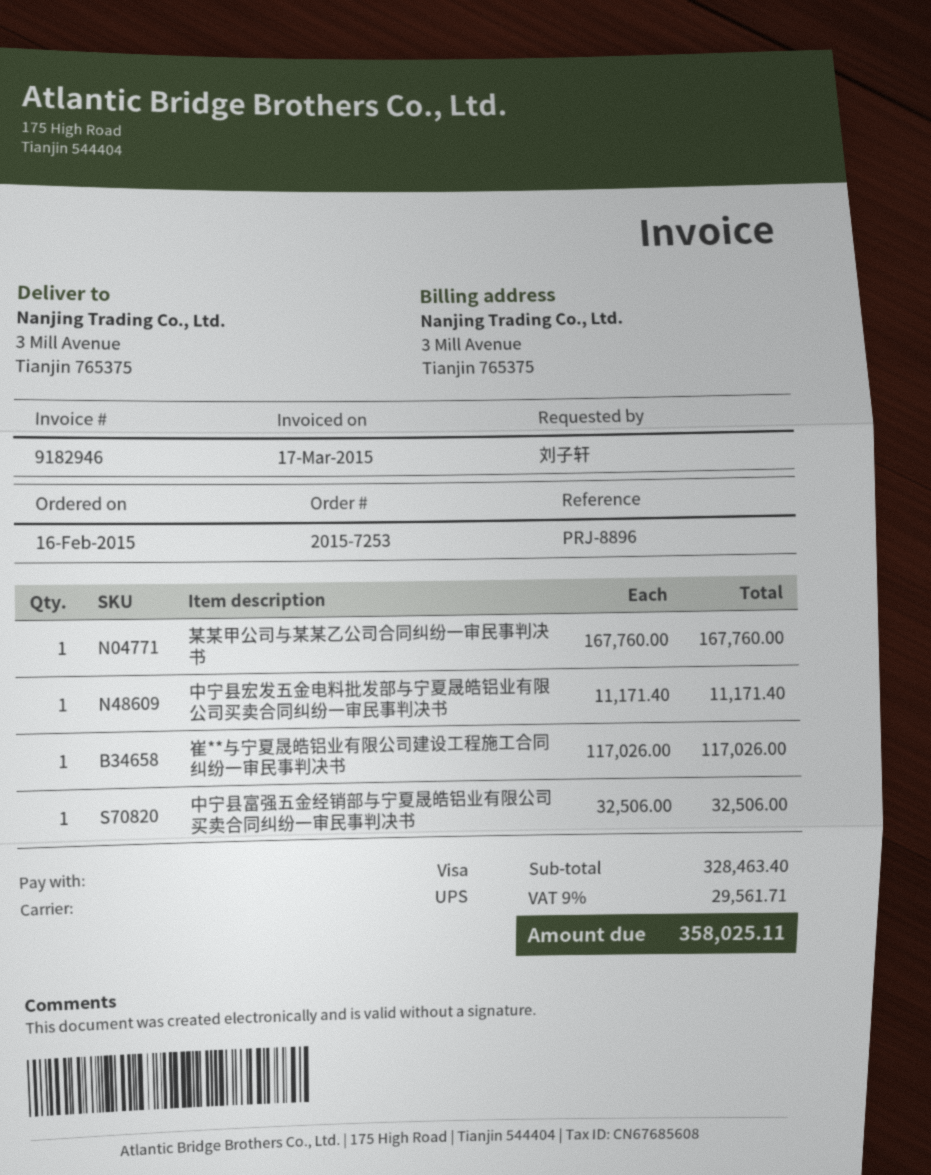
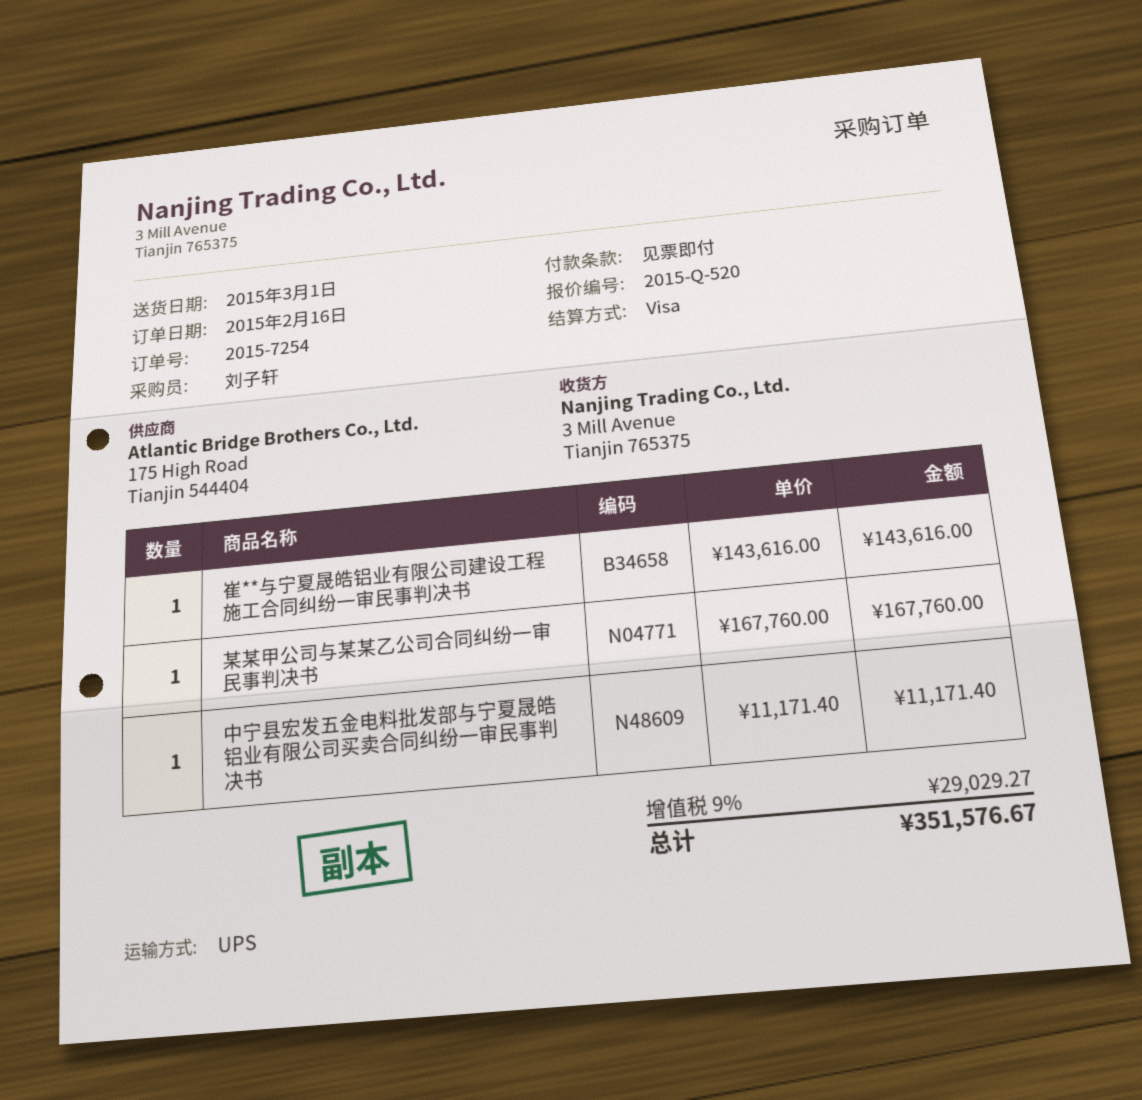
order number: 2015-7253 -> 2015-7254
崔**与宁夏晟皓铝业有限公司建设工程施工合同纠纷一审民事判决书: 1 x 117026.00 = 117026.00 -> 1 x 143616.00 = 143616.00
中宁县富强五金经销部与宁夏晟皓铝业有限公司买卖合同纠纷一审民事判决书: 1 x 32506.00 = 32506.00 -> none
tax: 9% = 29561.71 -> 9% = 29029.27
total: 358025.11 -> 351576.67

